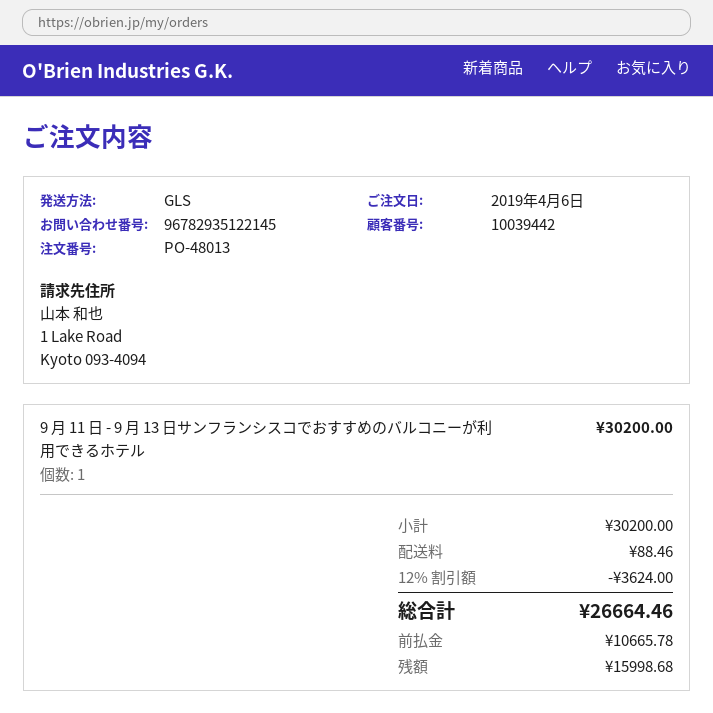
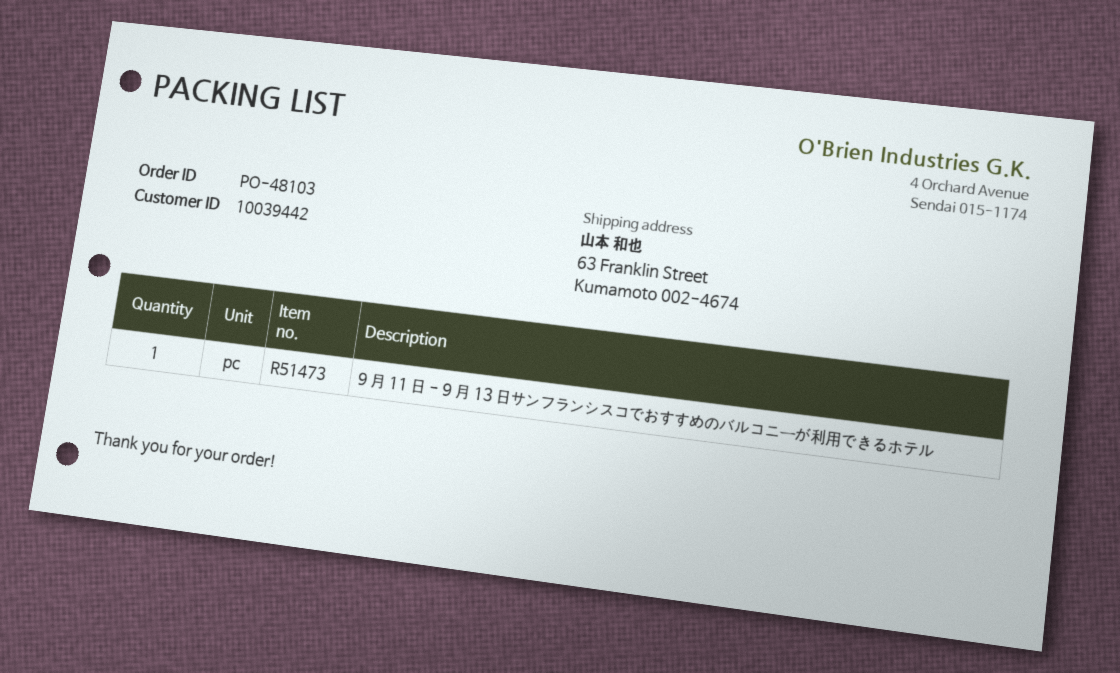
order number: PO-48013 -> PO-48103

